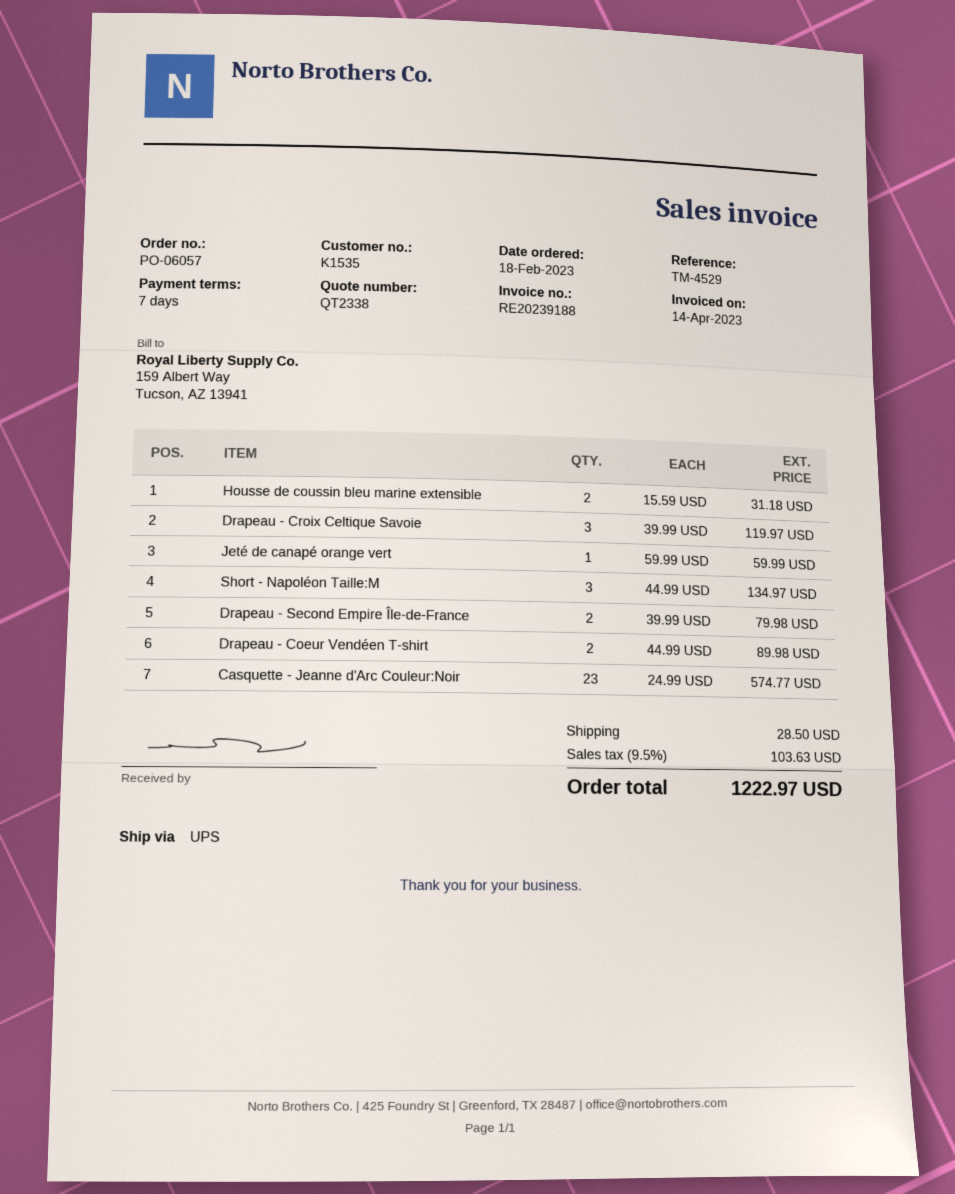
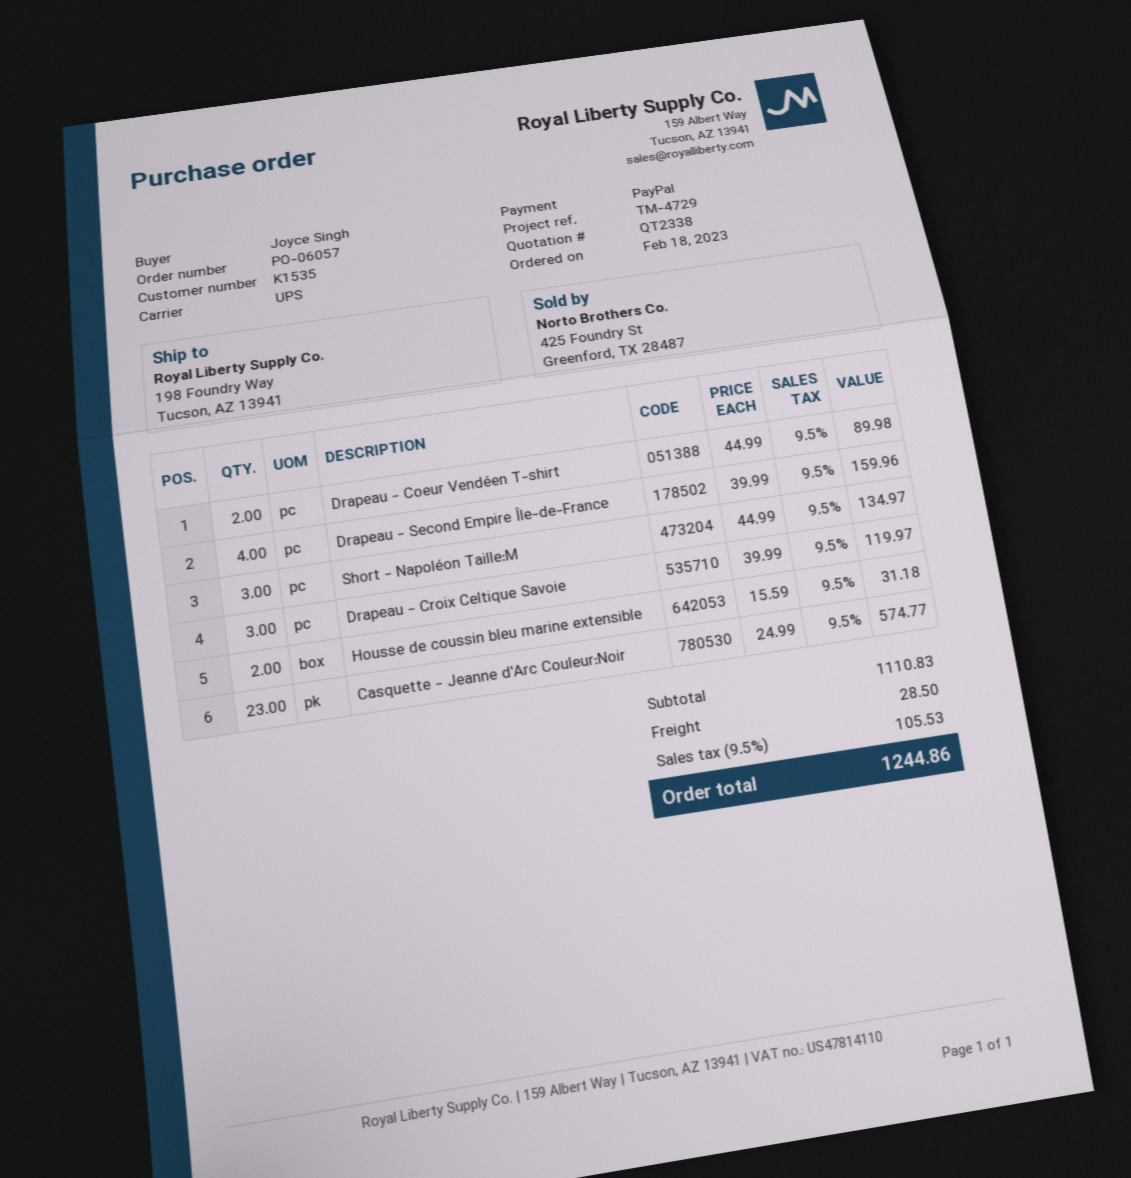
reference: TM-4529 -> TM-4729
Jeté de canapé orange vert: 1 x 59.99 = 59.99 -> none
Drapeau - Second Empire Île-de-France: 2 x 39.99 = 79.98 -> 4 x 39.99 = 159.96
tax: 9.5% = 103.63 -> 9.5% = 105.53
total: 1222.97 -> 1244.86

